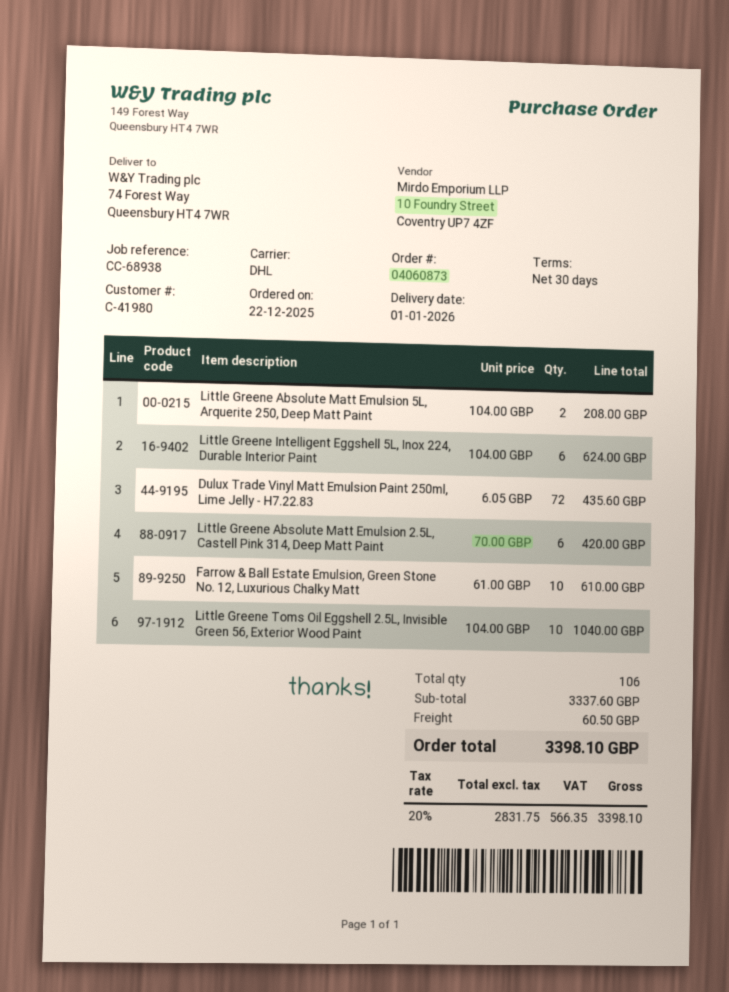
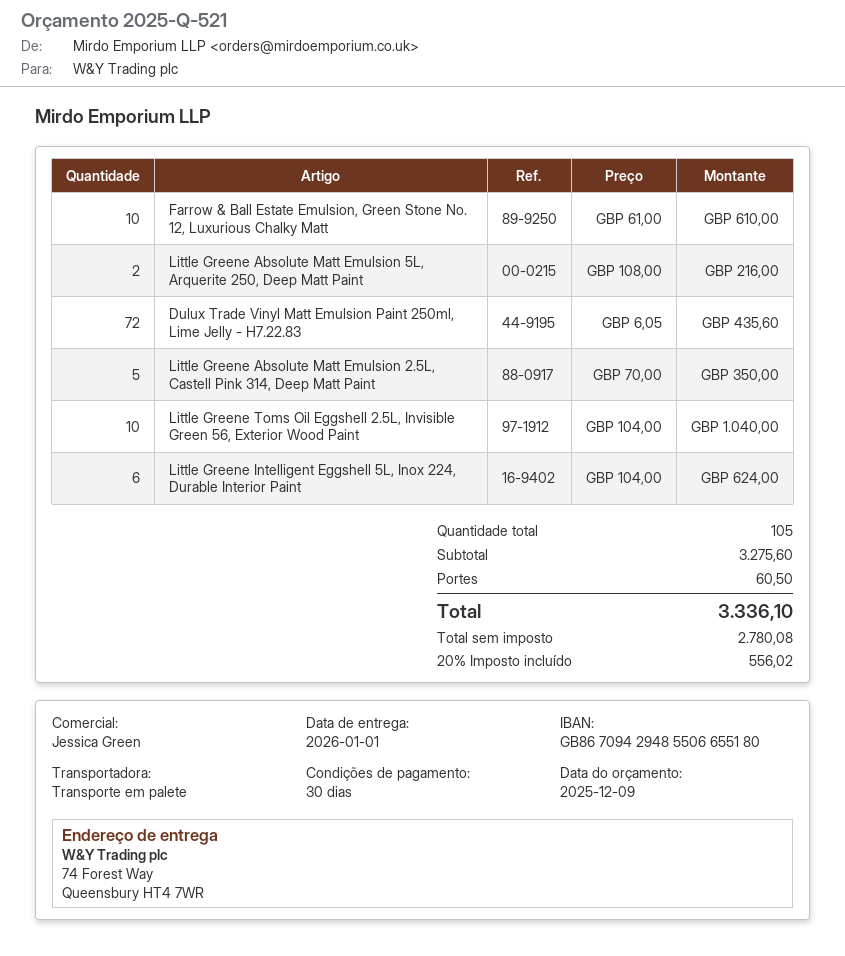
shipping method: DHL -> pallet freight
Little Greene Absolute Matt Emulsion 5L, Arquerite 250, Deep Matt Paint: 2 x 104.00 = 208.00 -> 2 x 108.00 = 216.00
Little Greene Absolute Matt Emulsion 2.5L, Castell Pink 314, Deep Matt Paint: 6 x 70.00 = 420.00 -> 5 x 70.00 = 350.00
total quantity: 106 -> 105
subtotal: 3337.60 -> 3275.60
net: 2831.75 -> 2780.08
tax: 20% = 566.35 -> 20% = 556.02
total: 3398.10 -> 3336.10

